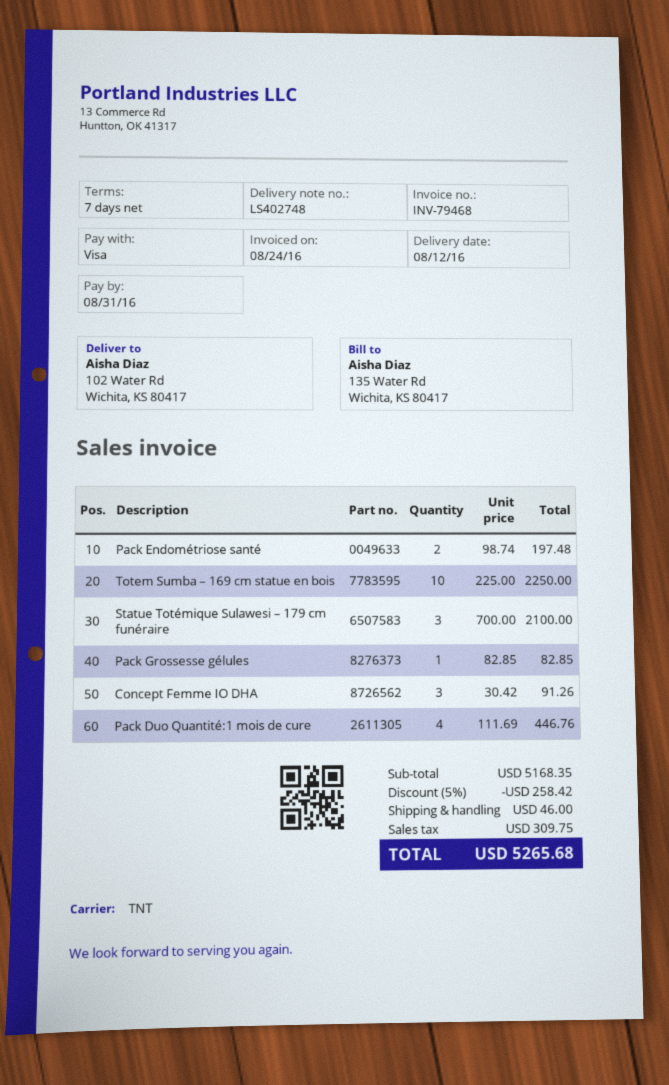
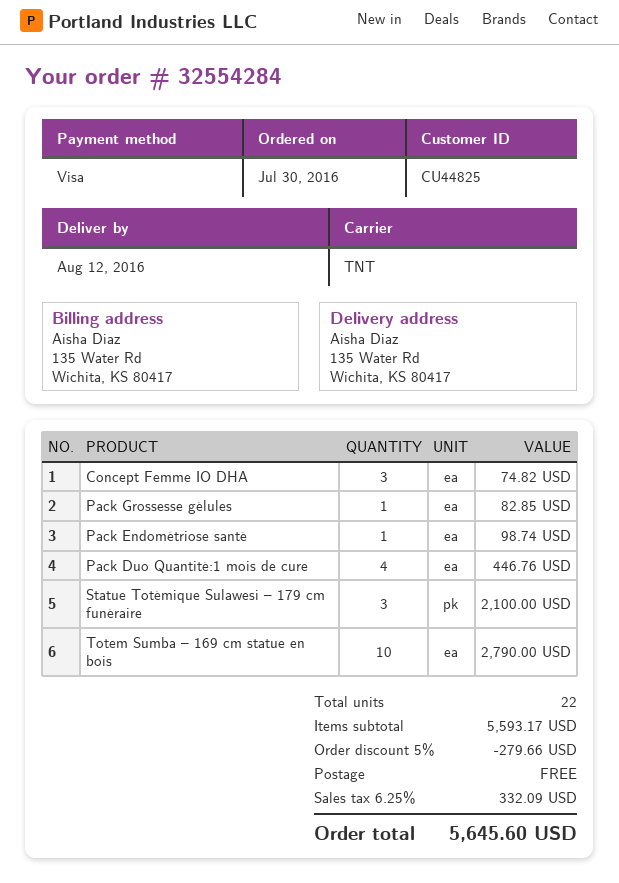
ship to: 102 Water Rd, Wichita, KS 80417 -> 135 Water Rd, Wichita, KS 80417
Pack Endométriose santé: 2 for 197.48 -> 1 for 98.74
Totem Sumba – 169 cm statue en bois: 10 for 2250.00 -> 10 for 2790.00
Concept Femme IO DHA: 3 for 91.26 -> 3 for 74.82
subtotal: 5168.35 -> 5593.17
discount: 5% = 258.42 -> 5% = 279.66
shipping: 46.00 -> 0.00
tax: 309.75 -> 332.09
total: 5265.68 -> 5645.60

